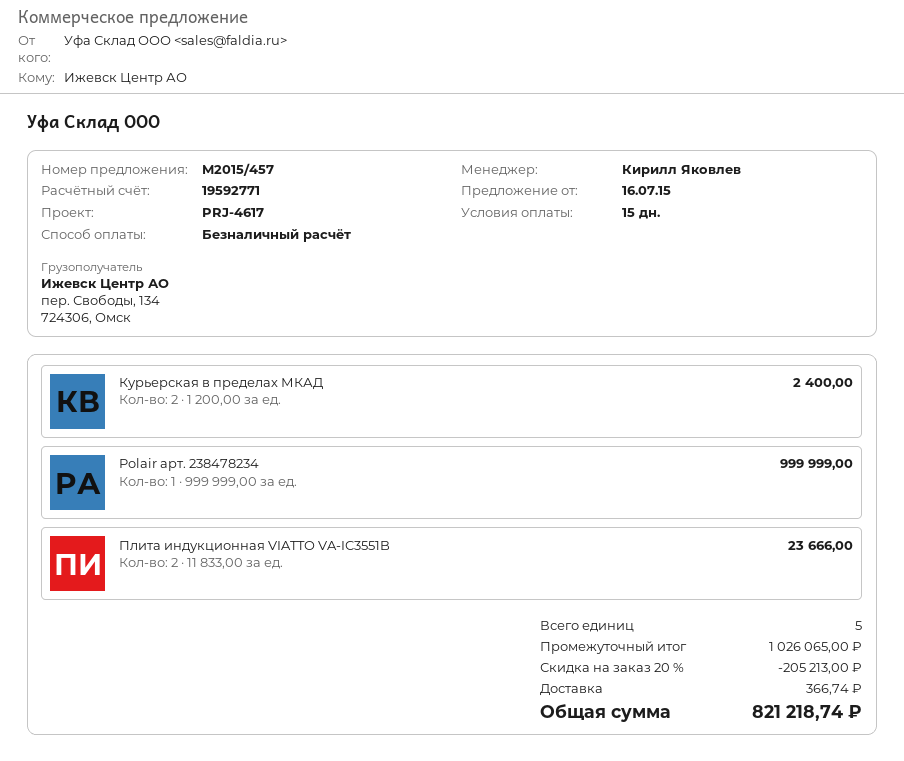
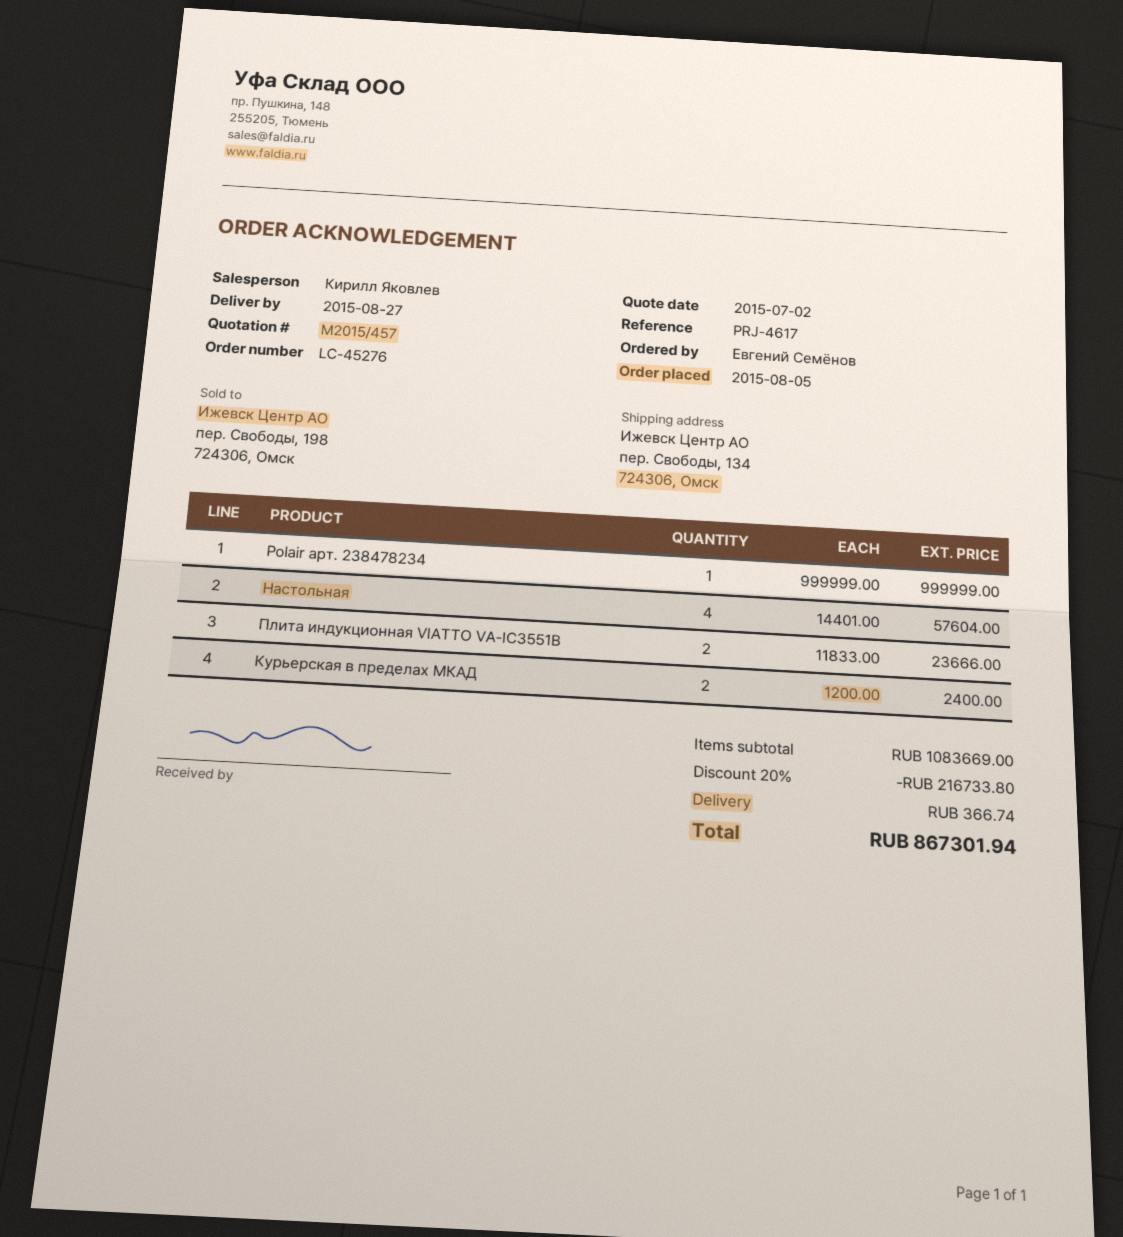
quote date: 2015-07-16 -> 2015-07-02
Настольная: none -> 4 x 14401.00 = 57604.00
subtotal: 1026065.00 -> 1083669.00
discount: 20% = 205213.00 -> 20% = 216733.80
total: 821218.74 -> 867301.94

